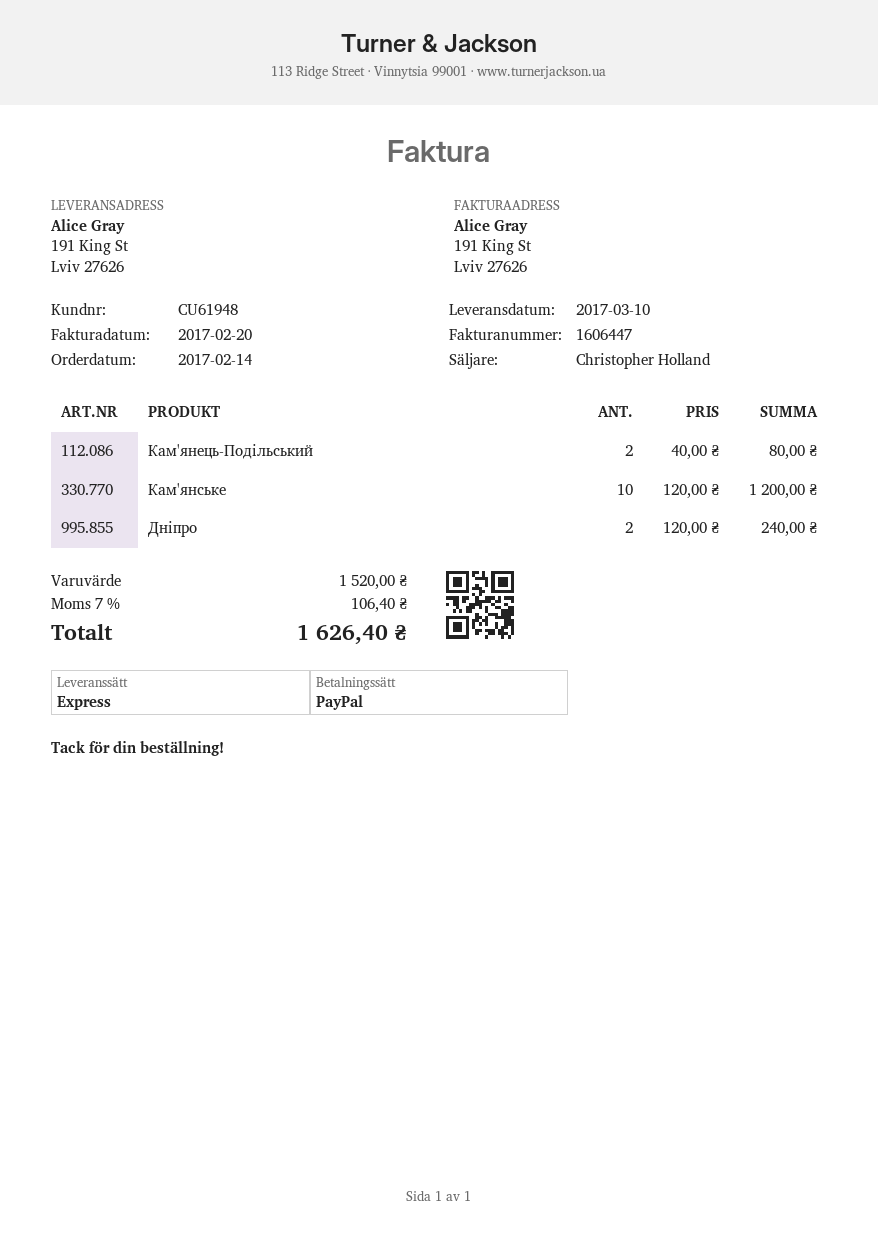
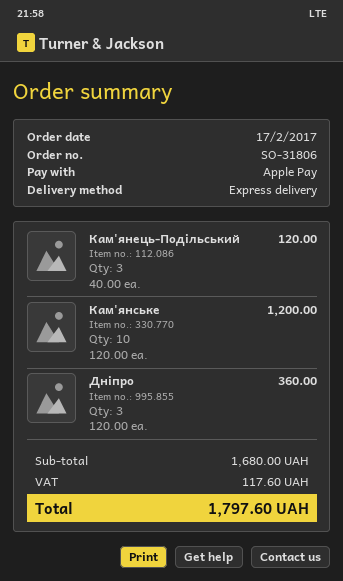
order date: 2017-02-14 -> 2017-02-17
payment method: PayPal -> Apple Pay
Кам'янець-Подільський: 2 x 40.00 = 80.00 -> 3 x 40.00 = 120.00
Дніпро: 2 x 120.00 = 240.00 -> 3 x 120.00 = 360.00
subtotal: 1520.00 -> 1680.00
tax: 106.40 -> 117.60
total: 1626.40 -> 1797.60

